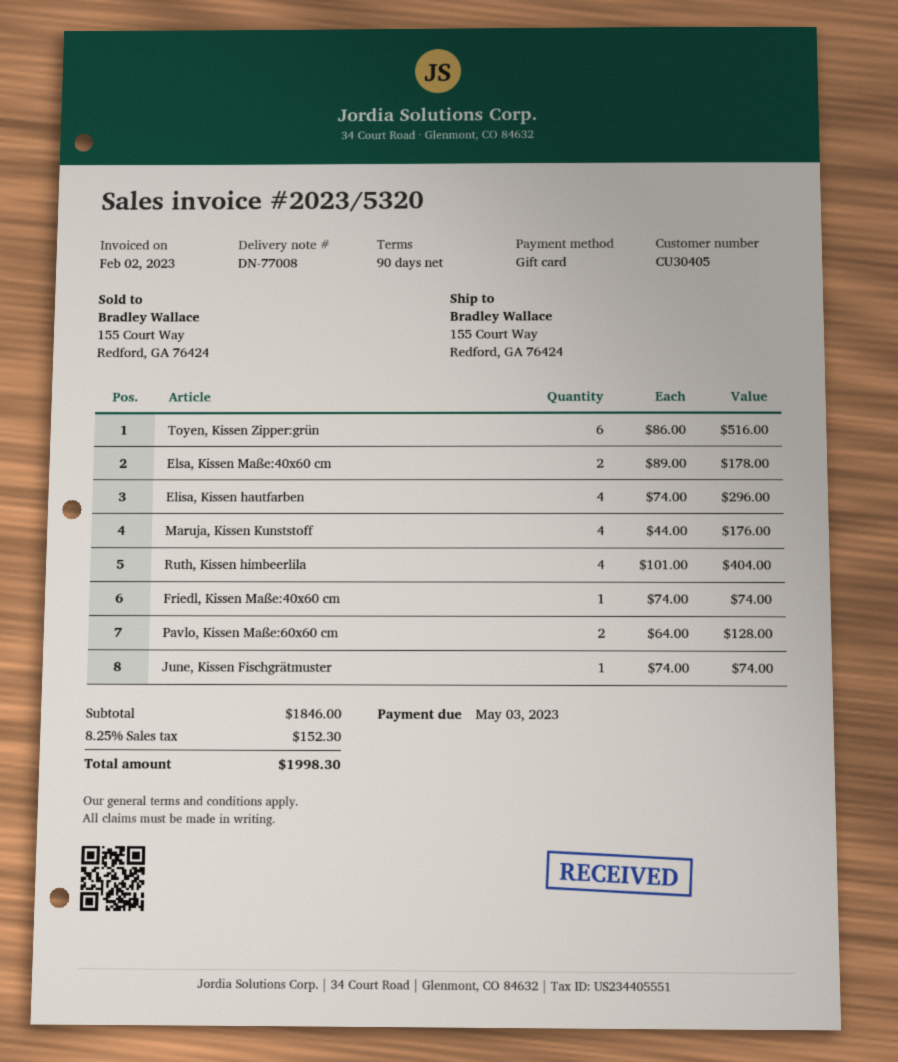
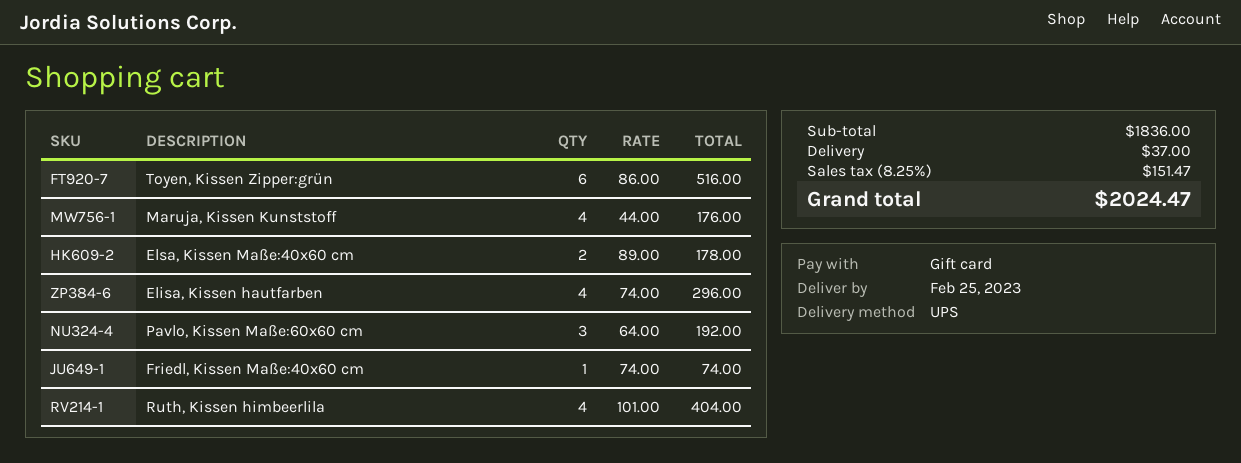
Pavlo, Kissen Maße:60x60 cm: 2 x 64.00 = 128.00 -> 3 x 64.00 = 192.00
June, Kissen Fischgrätmuster: 1 x 74.00 = 74.00 -> none
subtotal: 1846.00 -> 1836.00
shipping: none -> 37.00
tax: 8.25% = 152.30 -> 8.25% = 151.47
total: 1998.30 -> 2024.47

